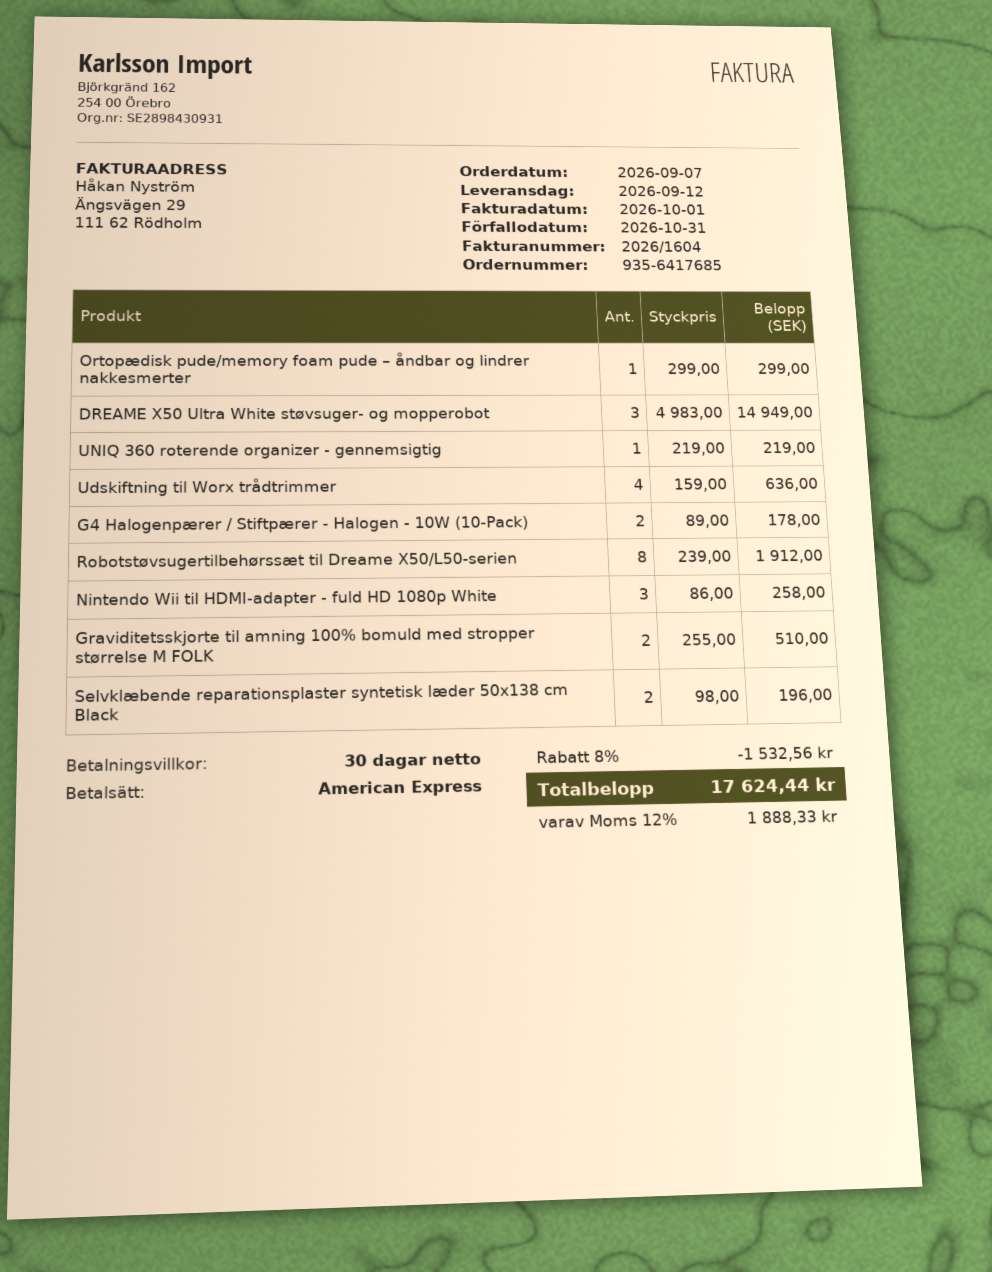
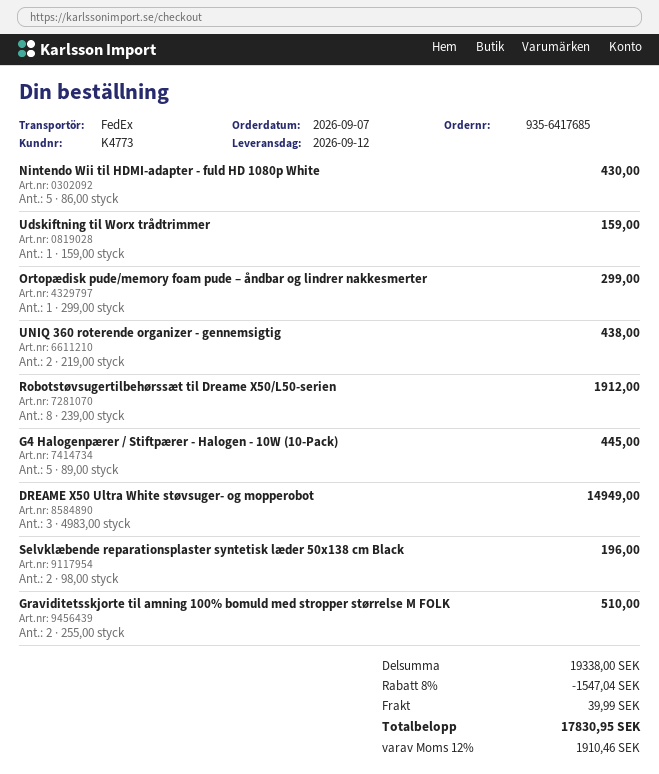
UNIQ 360 roterende organizer - gennemsigtig: 1 x 219.00 = 219.00 -> 2 x 219.00 = 438.00
Udskiftning til Worx trådtrimmer: 4 x 159.00 = 636.00 -> 1 x 159.00 = 159.00
G4 Halogenpærer / Stiftpærer - Halogen - 10W (10-Pack): 2 x 89.00 = 178.00 -> 5 x 89.00 = 445.00
Nintendo Wii til HDMI-adapter - fuld HD 1080p White: 3 x 86.00 = 258.00 -> 5 x 86.00 = 430.00
discount: 8% = 1532.56 -> 8% = 1547.04
shipping: none -> 39.99
tax: 12% = 1888.33 -> 12% = 1910.46
total: 17624.44 -> 17830.95

